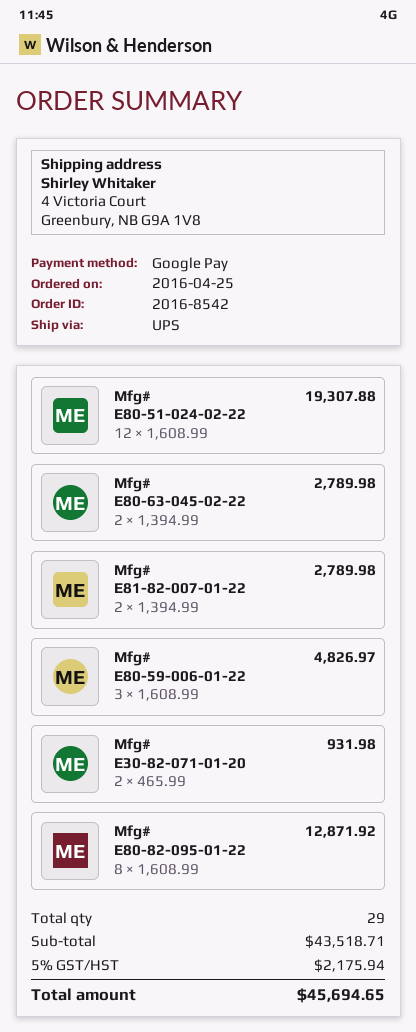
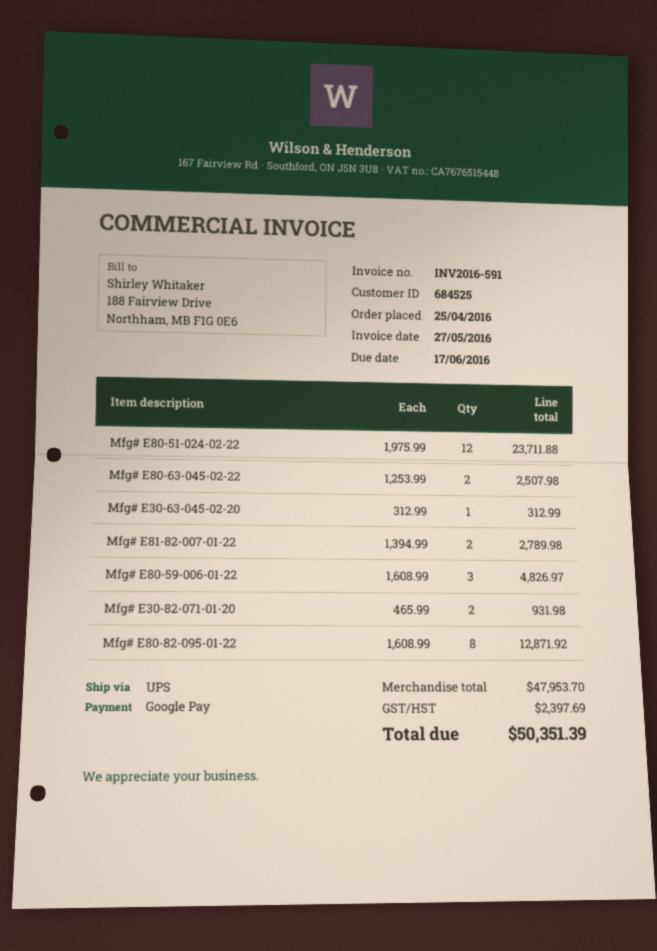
Mfg# E80-51-024-02-22: 12 x 1608.99 = 19307.88 -> 12 x 1975.99 = 23711.88
Mfg# E80-63-045-02-22: 2 x 1394.99 = 2789.98 -> 2 x 1253.99 = 2507.98
Mfg# E30-63-045-02-20: none -> 1 x 312.99 = 312.99
subtotal: 43518.71 -> 47953.70
tax: 2175.94 -> 2397.69
total: 45694.65 -> 50351.39

